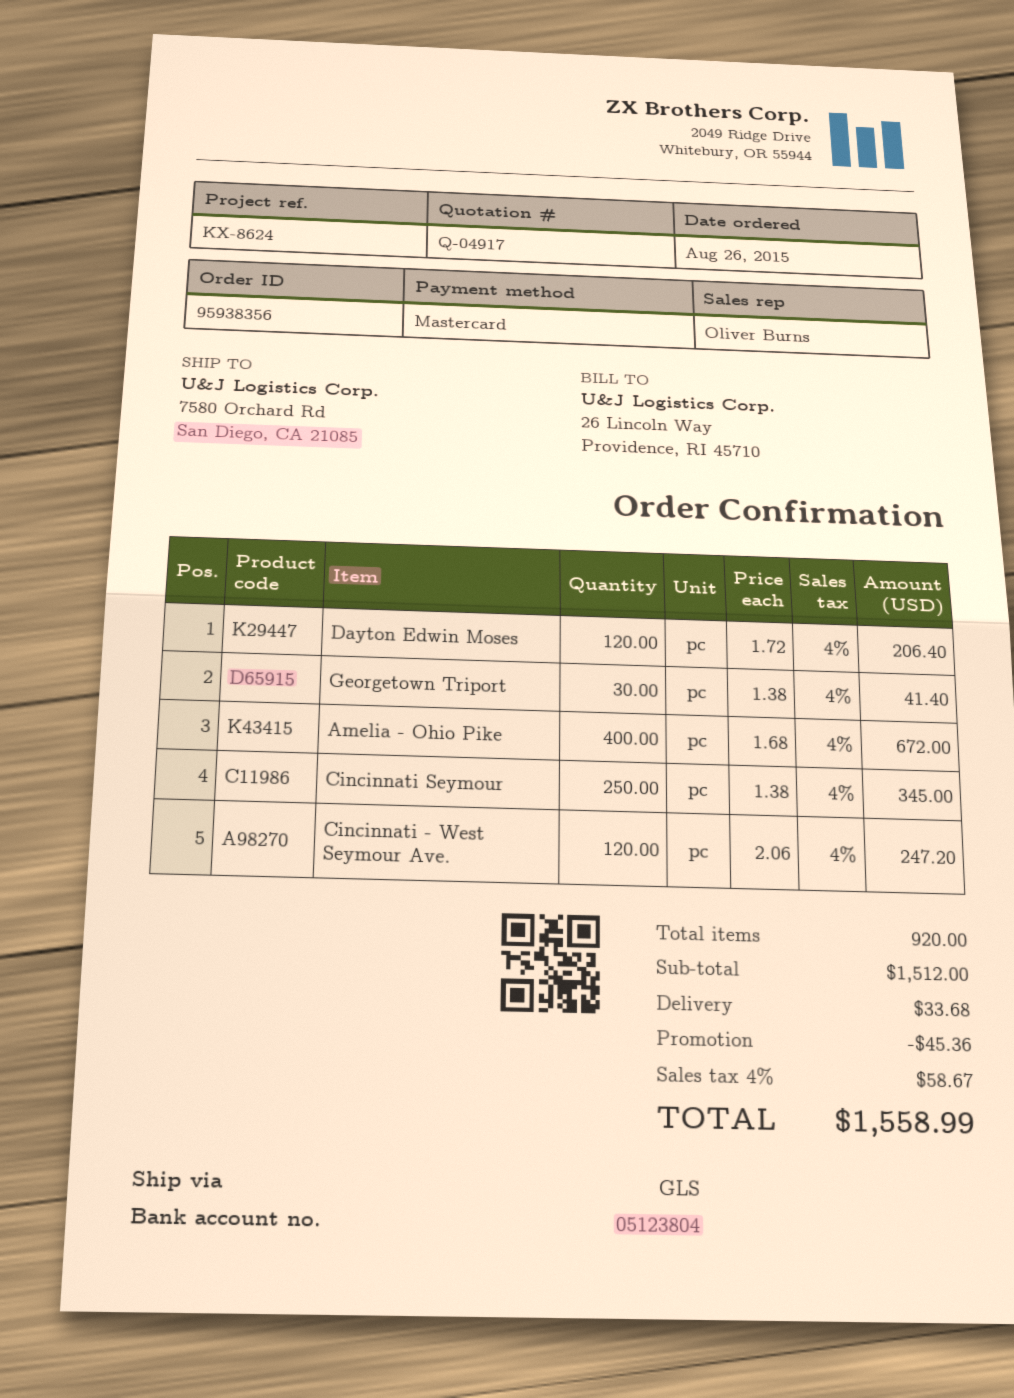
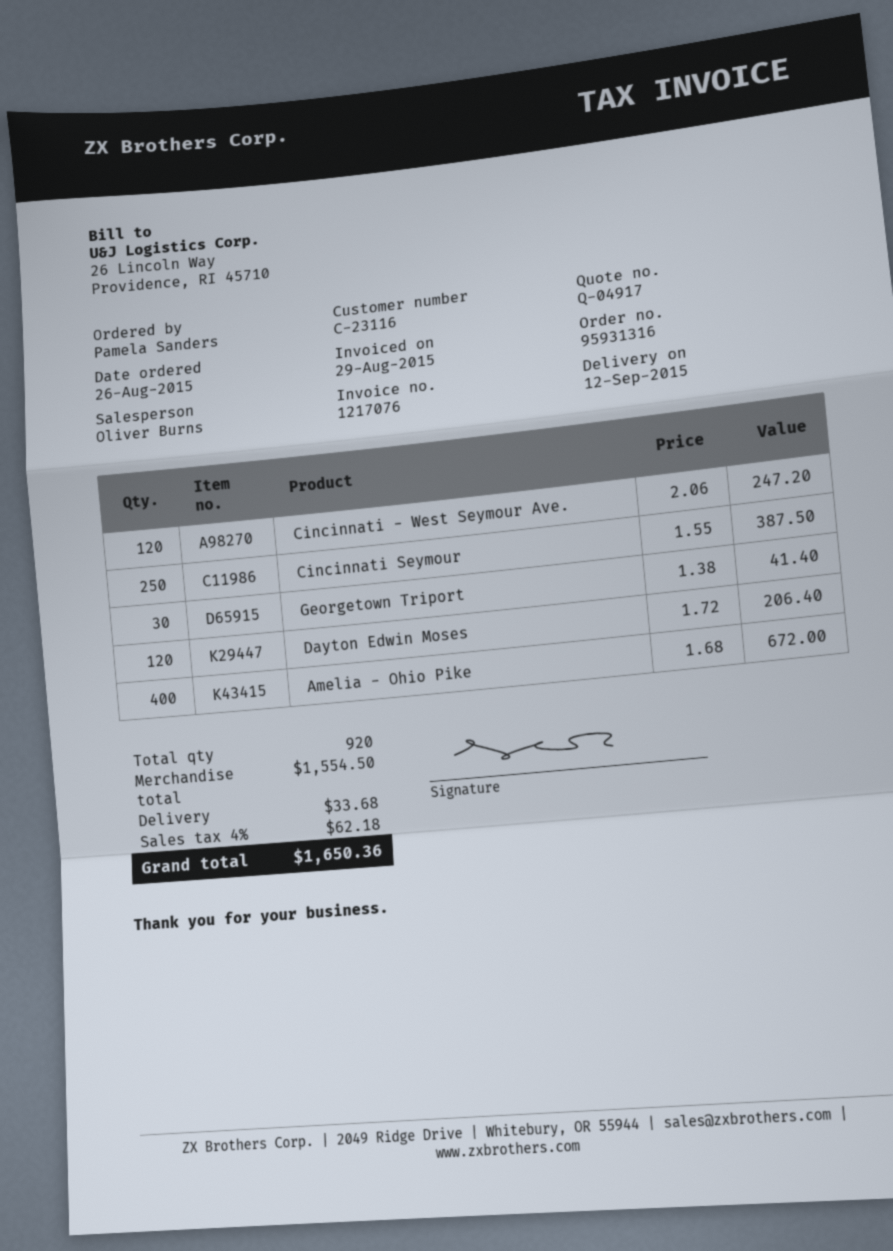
order number: 95938356 -> 95931316
Cincinnati Seymour: 250 x 1.38 = 345.00 -> 250 x 1.55 = 387.50
subtotal: 1512.00 -> 1554.50
discount: 45.36 -> none
tax: 4% = 58.67 -> 4% = 62.18
total: 1558.99 -> 1650.36

